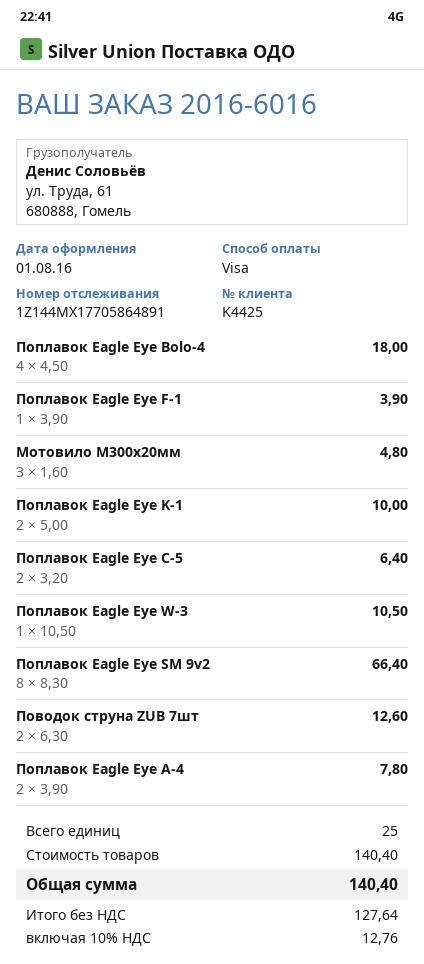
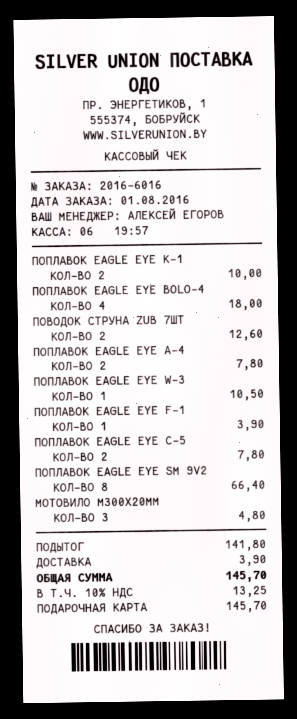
payment method: Visa -> gift card
Поплавок Eagle Eye C-5: 2 for 6.40 -> 2 for 7.80
subtotal: 140.40 -> 141.80
shipping: none -> 3.90
tax: 10% = 12.76 -> 10% = 13.25
total: 140.40 -> 145.70

